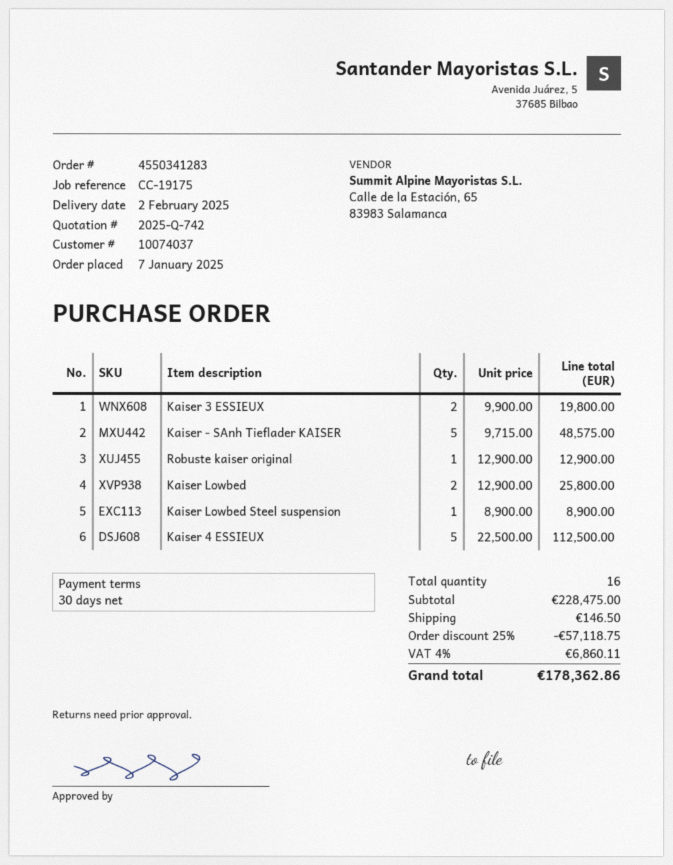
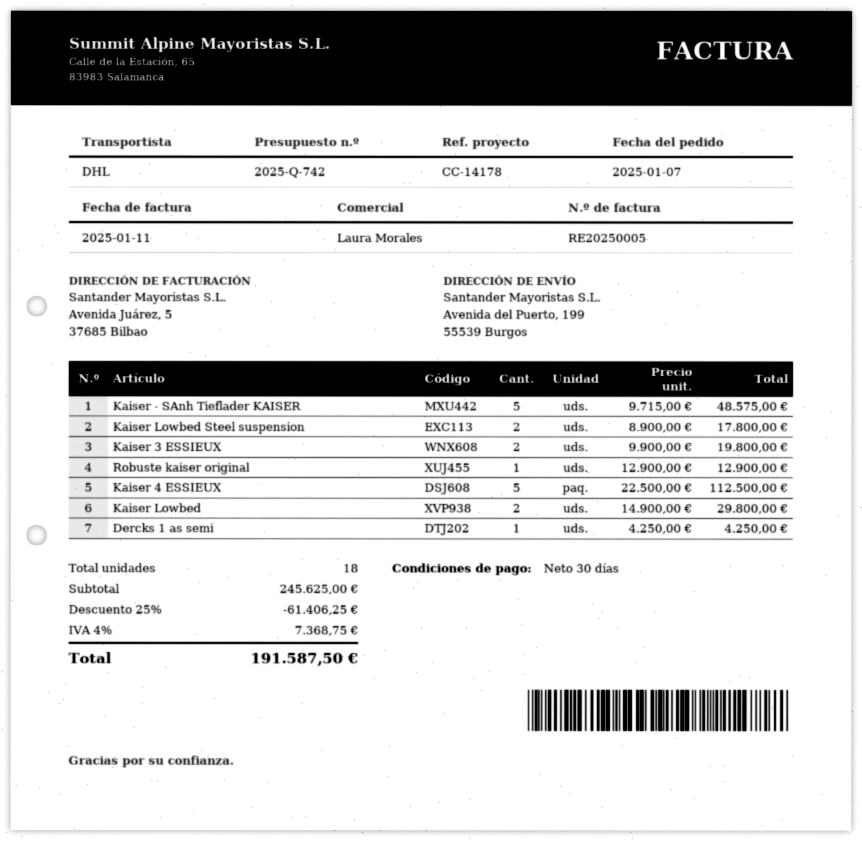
reference: CC-19175 -> CC-14178
Kaiser Lowbed: 2 x 12900.00 = 25800.00 -> 2 x 14900.00 = 29800.00
Kaiser Lowbed Steel suspension: 1 x 8900.00 = 8900.00 -> 2 x 8900.00 = 17800.00
Dercks 1 as semi: none -> 1 x 4250.00 = 4250.00
total quantity: 16 -> 18
subtotal: 228475.00 -> 245625.00
discount: 25% = 57118.75 -> 25% = 61406.25
shipping: 146.50 -> none
tax: 4% = 6860.11 -> 4% = 7368.75
total: 178362.86 -> 191587.50

